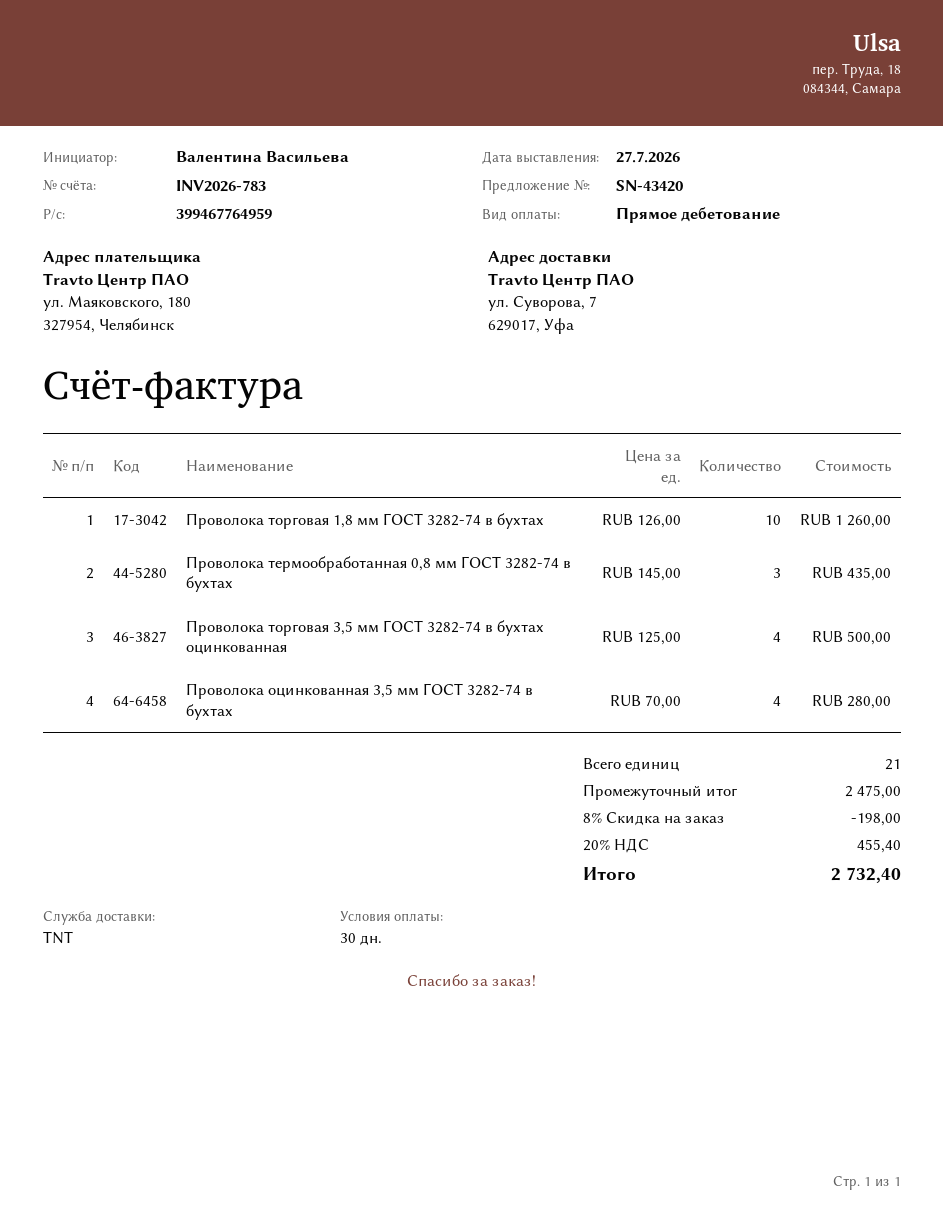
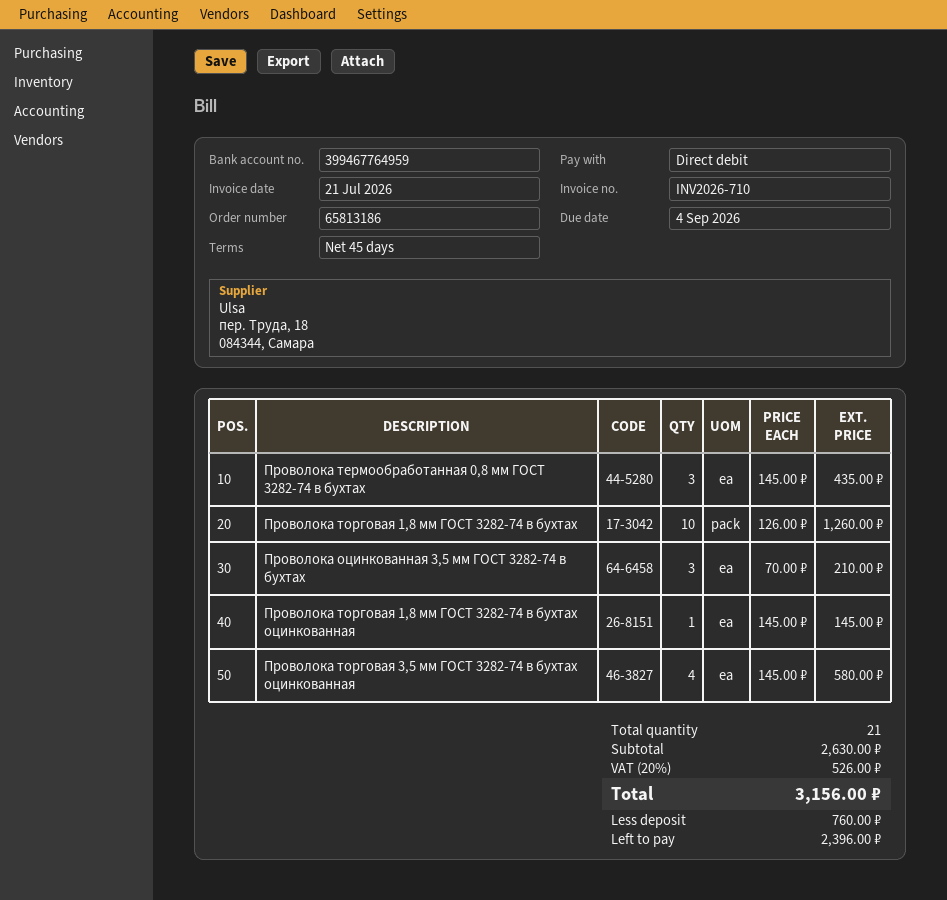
invoice number: INV2026-783 -> INV2026-710
invoice date: 2026-07-27 -> 2026-07-21
payment terms: 30 days -> 45 days
Проволока торговая 3,5 мм ГОСТ 3282-74 в бухтах оцинкованная: 4 x 125.00 = 500.00 -> 4 x 145.00 = 580.00
Проволока оцинкованная 3,5 мм ГОСТ 3282-74 в бухтах: 4 x 70.00 = 280.00 -> 3 x 70.00 = 210.00
Проволока торговая 1,8 мм ГОСТ 3282-74 в бухтах оцинкованная: none -> 1 x 145.00 = 145.00
subtotal: 2475.00 -> 2630.00
discount: 8% = 198.00 -> none
tax: 20% = 455.40 -> 20% = 526.00
total: 2732.40 -> 3156.00

